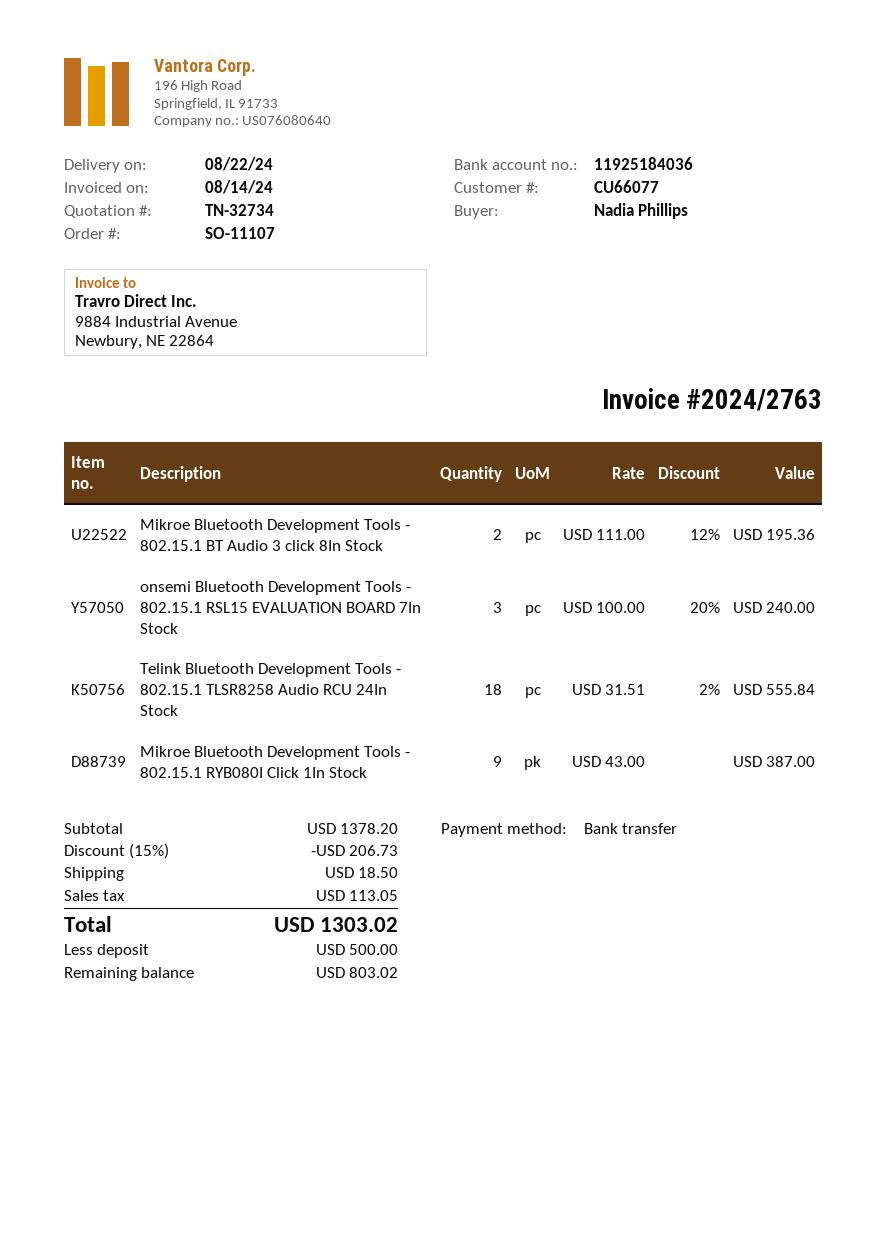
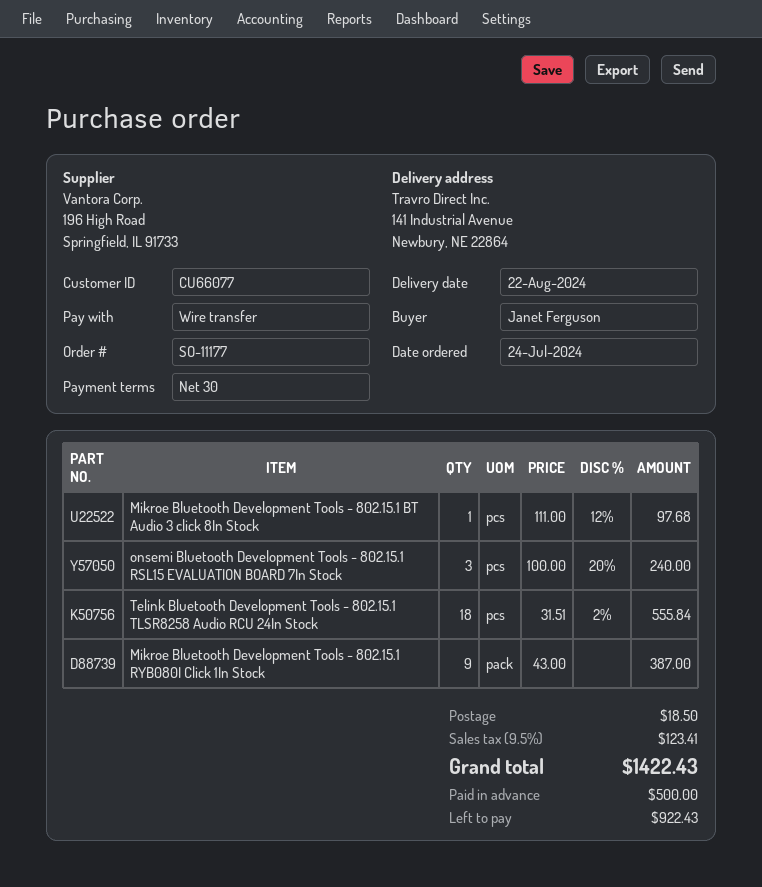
order number: SO-11107 -> SO-11177
ordered by: Nadia Phillips -> Janet Ferguson
Mikroe Bluetooth Development Tools - 802.15.1 BT Audio 3 click 8In Stock: 2 x 111.00 - 12% = 195.36 -> 1 x 111.00 - 12% = 97.68
discount: 15% = 206.73 -> none
tax: 113.05 -> 123.41
total: 1303.02 -> 1422.43
balance: 803.02 -> 922.43

